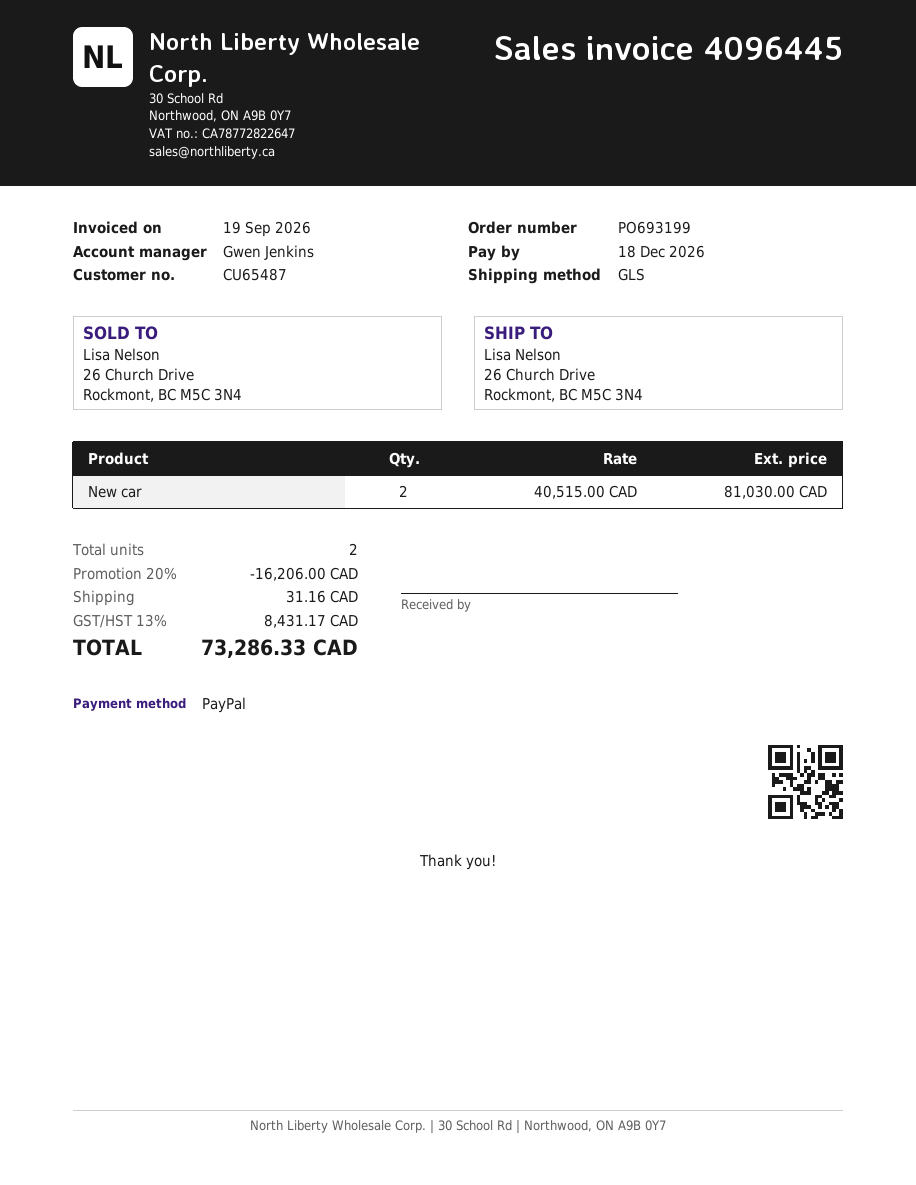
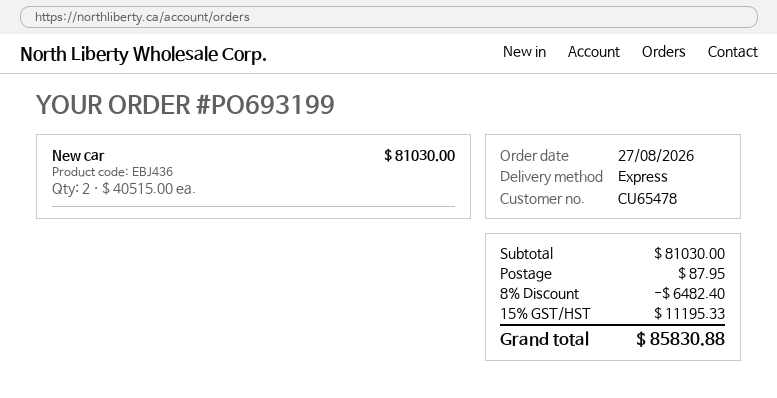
customer number: CU65487 -> CU65478
shipping method: GLS -> express
discount: 20% = 16206.00 -> 8% = 6482.40
shipping: 31.16 -> 87.95
tax: 13% = 8431.17 -> 15% = 11195.33
total: 73286.33 -> 85830.88

